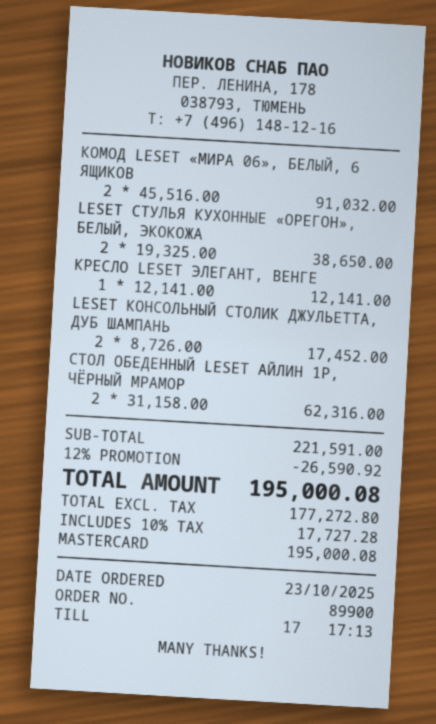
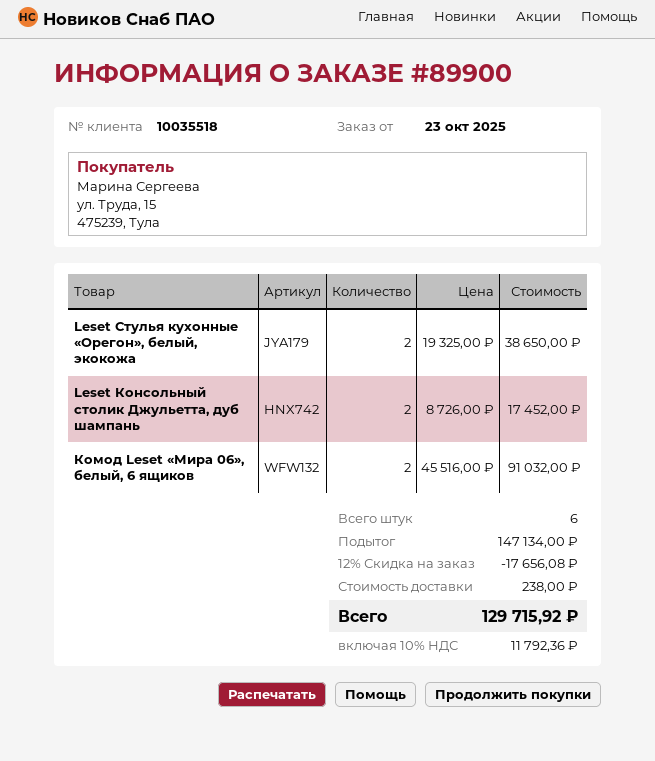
КРЕСЛО LESET ЭЛЕГАНТ, ВЕНГЕ: 1 x 12141.00 = 12141.00 -> none
СТОЛ ОБЕДЕННЫЙ LESET АЙЛИН 1Р, ЧЁРНЫЙ МРАМОР: 2 x 31158.00 = 62316.00 -> none
subtotal: 221591.00 -> 147134.00
discount: 12% = 26590.92 -> 12% = 17656.08
shipping: none -> 238.00
tax: 10% = 17727.28 -> 10% = 11792.36
total: 195000.08 -> 129715.92

